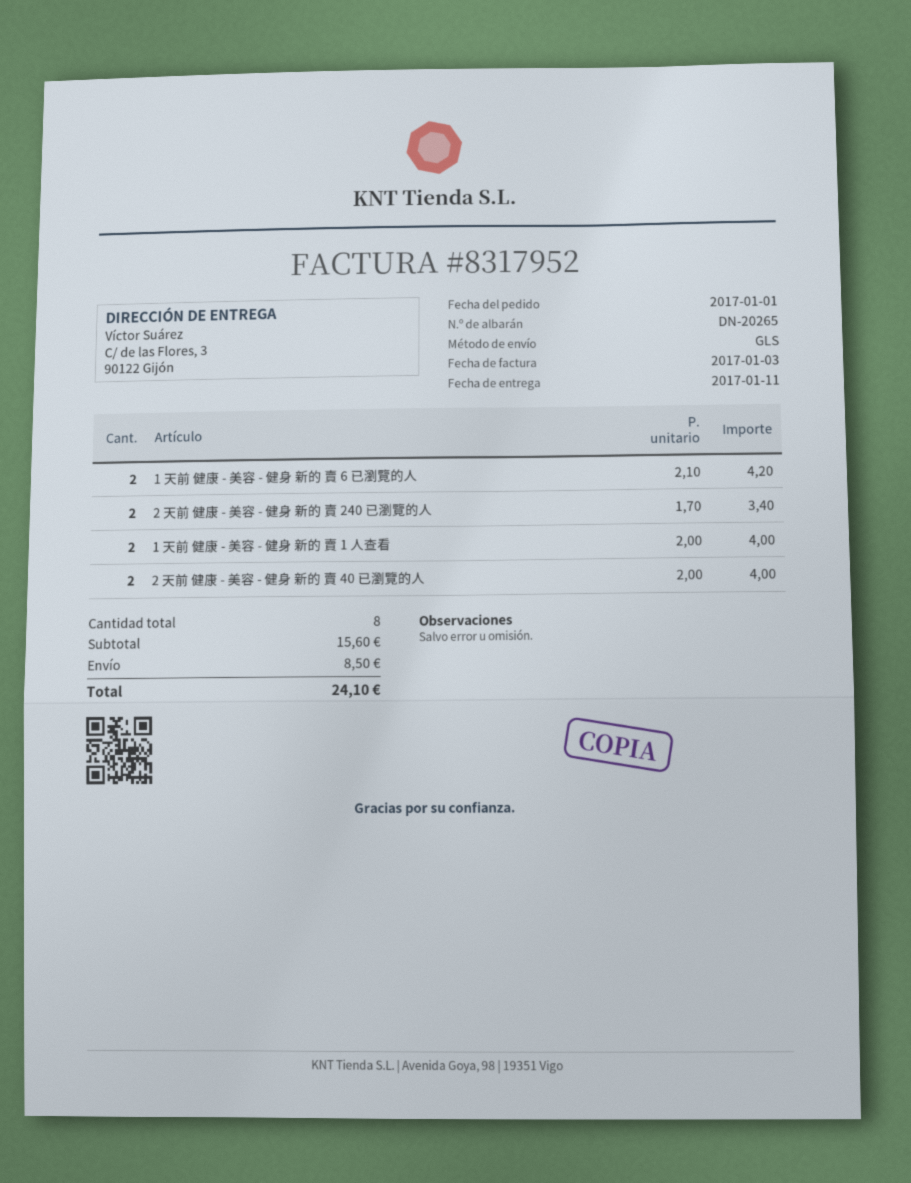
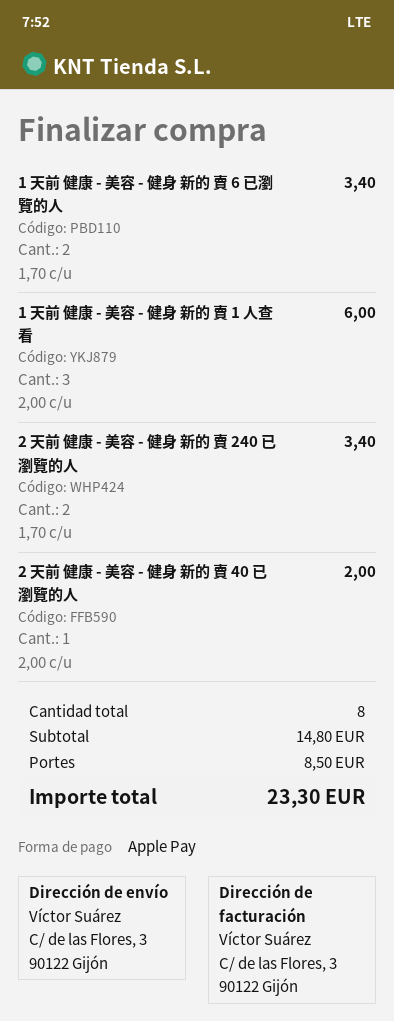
1 天前 健康 - 美容 - 健身 新的 賣 6 已瀏覽的人: 2 x 2.10 = 4.20 -> 2 x 1.70 = 3.40
1 天前 健康 - 美容 - 健身 新的 賣 1 人查看: 2 x 2.00 = 4.00 -> 3 x 2.00 = 6.00
2 天前 健康 - 美容 - 健身 新的 賣 40 已瀏覽的人: 2 x 2.00 = 4.00 -> 1 x 2.00 = 2.00
subtotal: 15.60 -> 14.80
total: 24.10 -> 23.30

